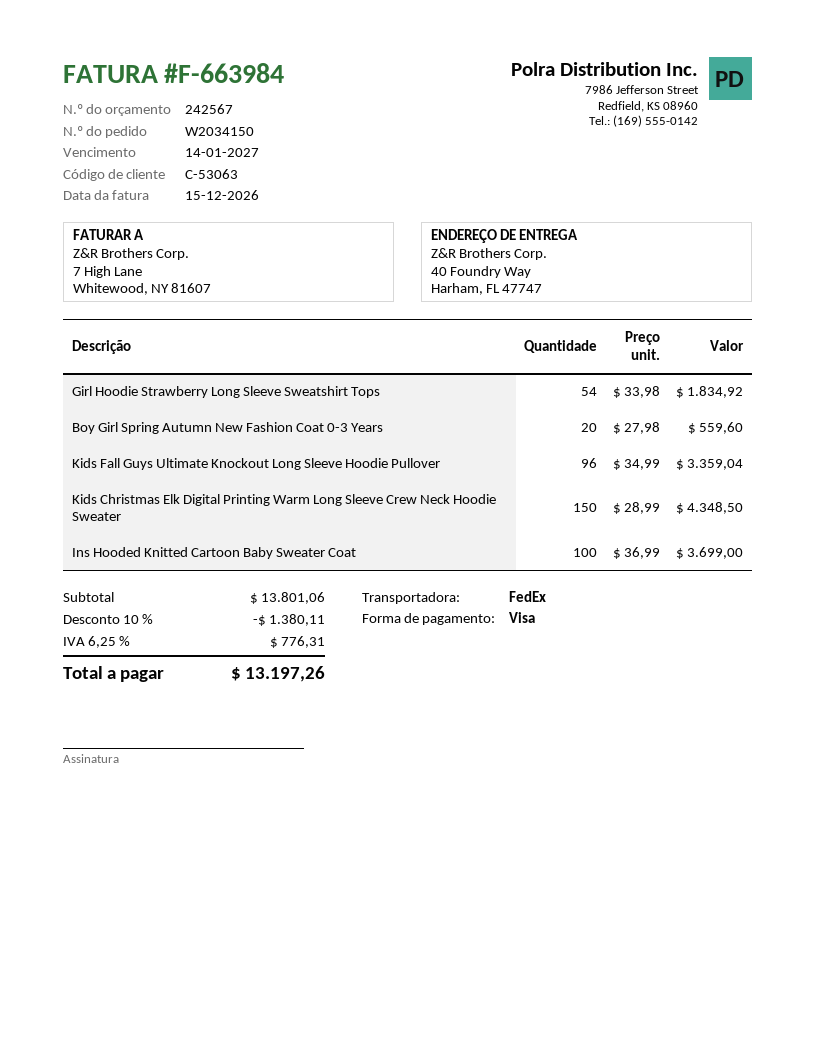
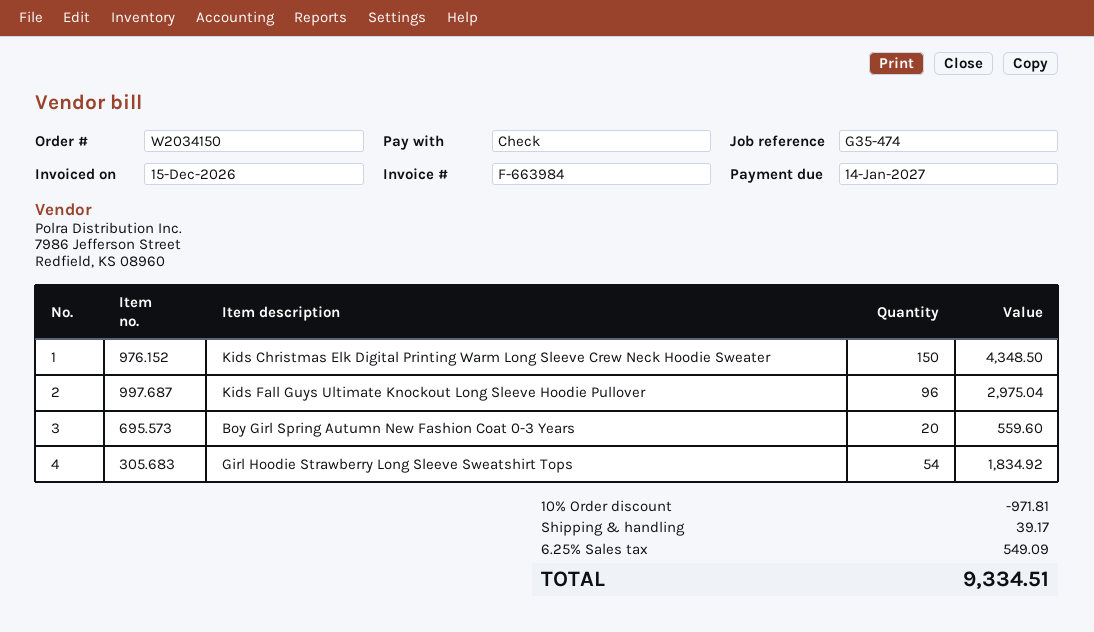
payment method: Visa -> cheque
Kids Fall Guys Ultimate Knockout Long Sleeve Hoodie Pullover: 96 for 3359.04 -> 96 for 2975.04
Ins Hooded Knitted Cartoon Baby Sweater Coat: 100 for 3699.00 -> none
discount: 10% = 1380.11 -> 10% = 971.81
shipping: none -> 39.17
tax: 6.25% = 776.31 -> 6.25% = 549.09
total: 13197.26 -> 9334.51

